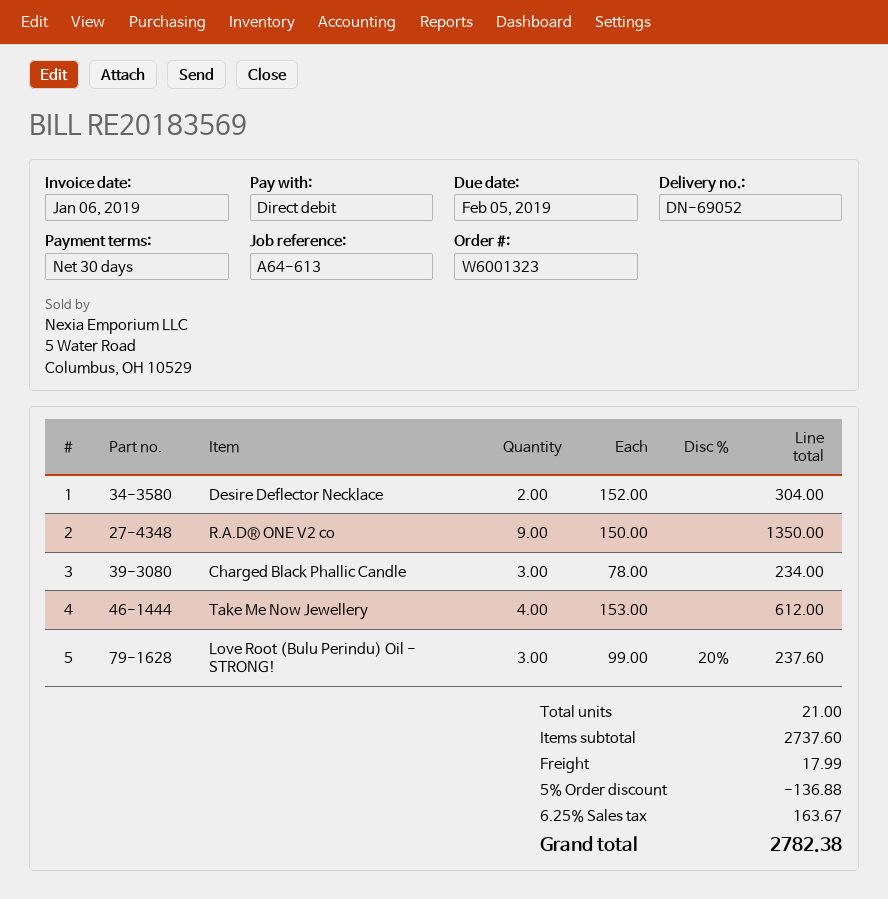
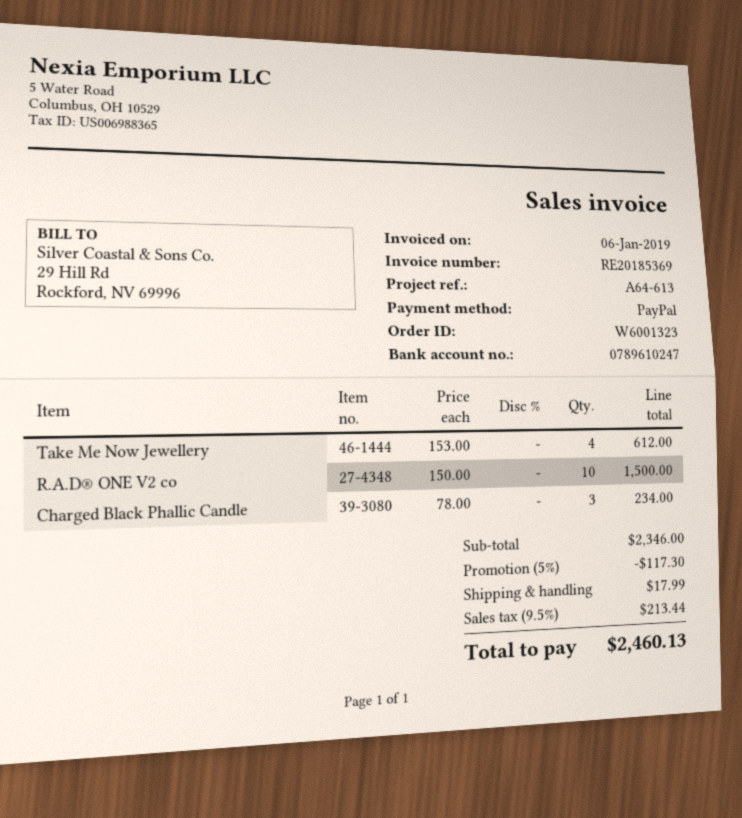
invoice number: RE20183569 -> RE20185369
payment method: direct debit -> PayPal
Desire Deflector Necklace: 2 x 152.00 = 304.00 -> none
R.A.D® ONE V2 co: 9 x 150.00 = 1350.00 -> 10 x 150.00 = 1500.00
Love Root (Bulu Perindu) Oil - STRONG!: 3 x 99.00 - 20% = 237.60 -> none
subtotal: 2737.60 -> 2346.00
discount: 5% = 136.88 -> 5% = 117.30
tax: 6.25% = 163.67 -> 9.5% = 213.44
total: 2782.38 -> 2460.13

